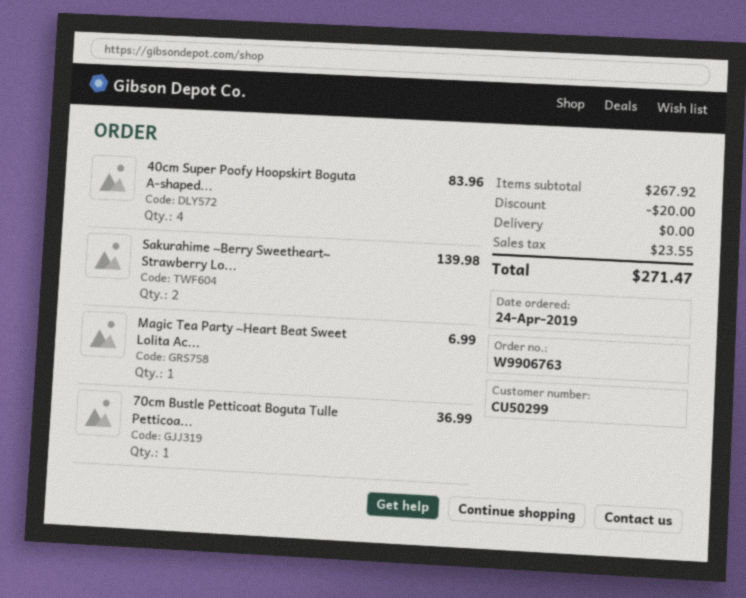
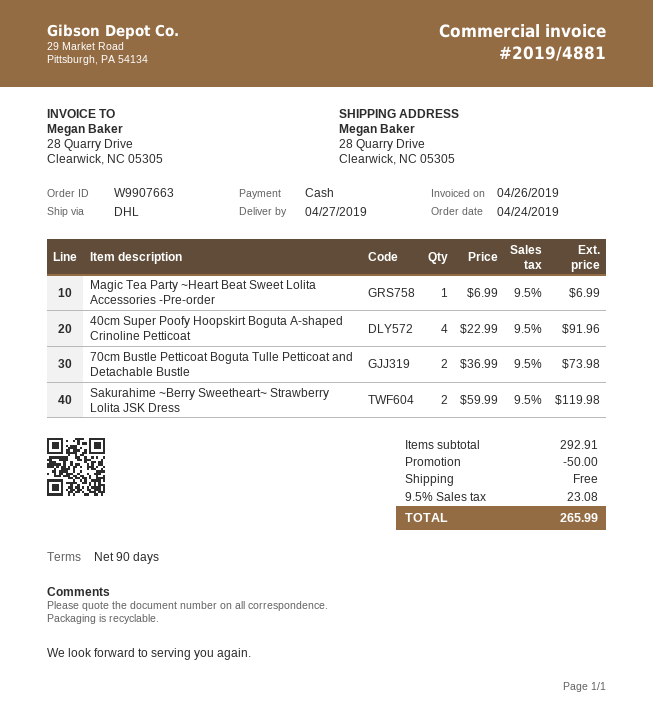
order number: W9906763 -> W9907663
40cm Super Poofy Hoopskirt Boguta A-shaped...: 4 for 83.96 -> 4 for 91.96
Sakurahime ~Berry Sweetheart~ Strawberry Lo...: 2 for 139.98 -> 2 for 119.98
70cm Bustle Petticoat Boguta Tulle Petticoa...: 1 for 36.99 -> 2 for 73.98
subtotal: 267.92 -> 292.91
discount: 20.00 -> 50.00
tax: 23.55 -> 23.08
total: 271.47 -> 265.99

